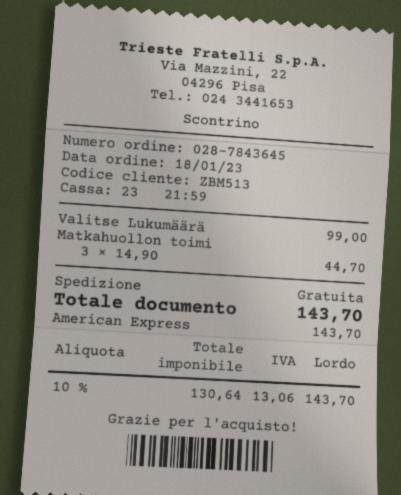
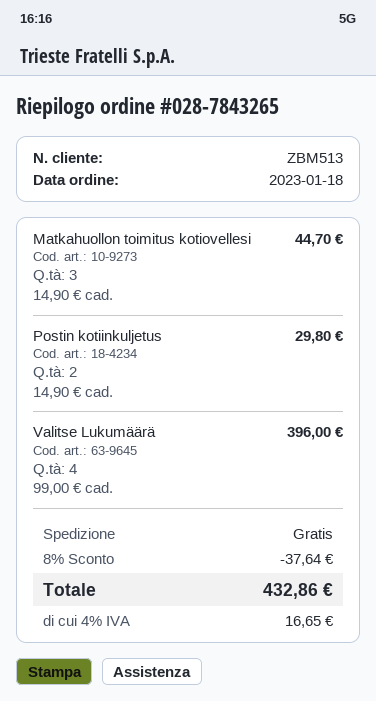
order number: 028-7843645 -> 028-7843265
Valitse Lukumäärä: 1 x 99.00 = 99.00 -> 4 x 99.00 = 396.00
Postin kotiinkuljetus: none -> 2 x 14.90 = 29.80
discount: none -> 8% = 37.64
tax: 10% = 13.06 -> 4% = 16.65
total: 143.70 -> 432.86

